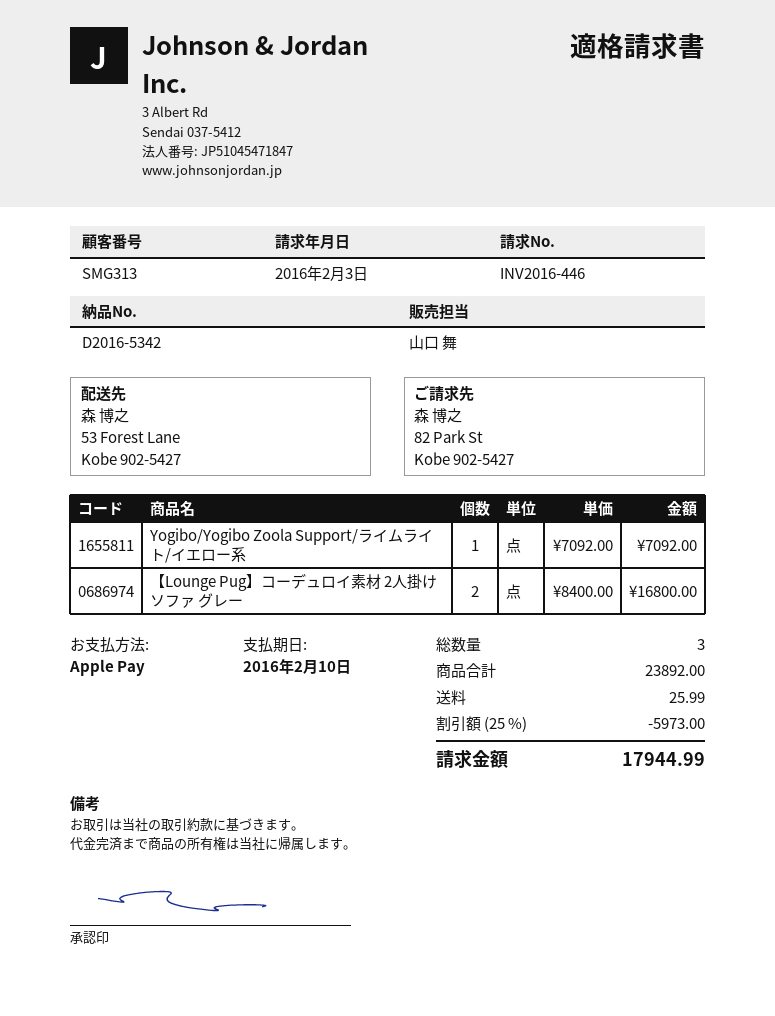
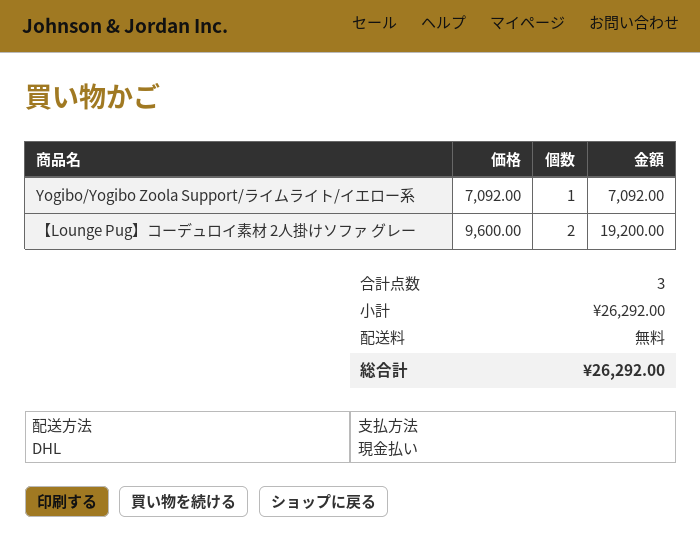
payment method: Apple Pay -> cash
【Lounge Pug】コーデュロイ素材 2人掛けソファ グレー: 2 x 8400.00 = 16800.00 -> 2 x 9600.00 = 19200.00
subtotal: 23892.00 -> 26292.00
discount: 25% = 5973.00 -> none
shipping: 25.99 -> 0.00
total: 17944.99 -> 26292.00

